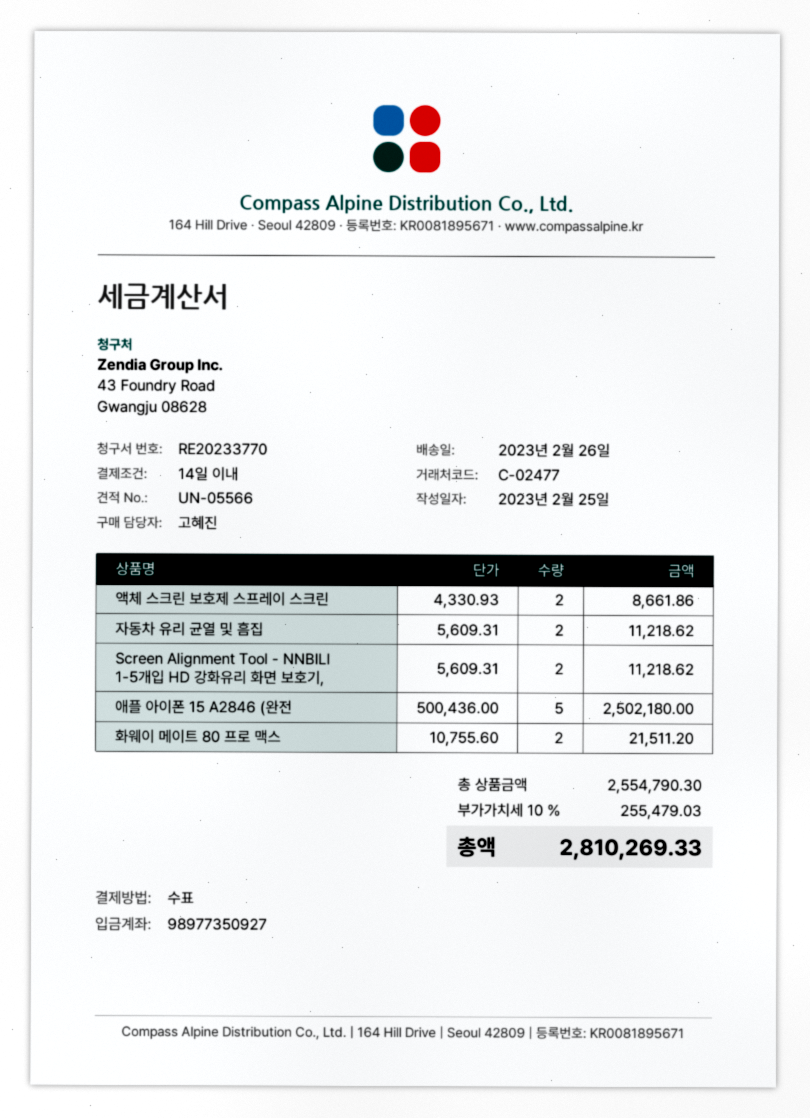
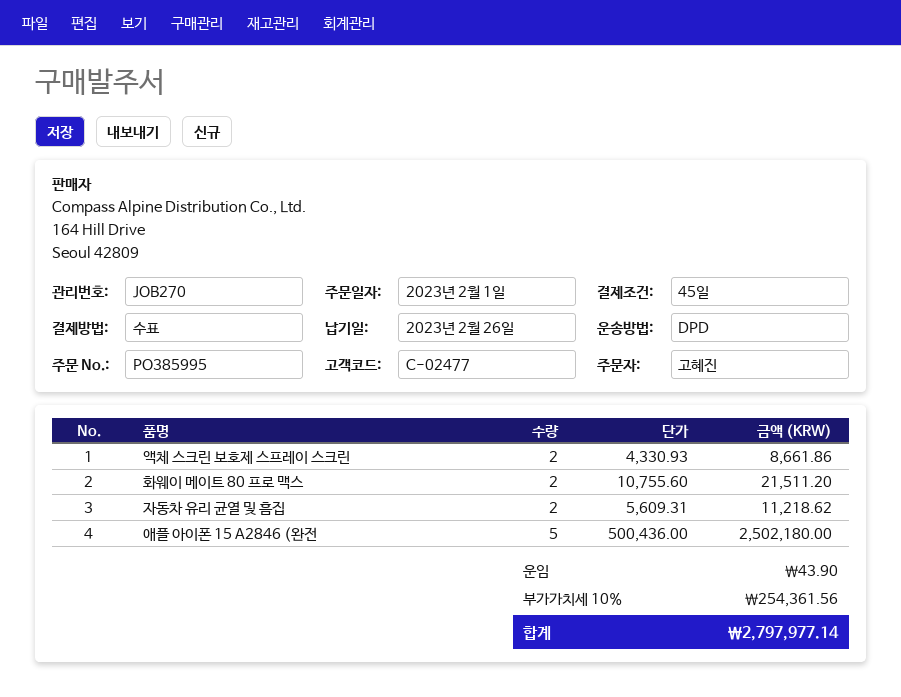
payment terms: 14 days -> 45 days
Screen Alignment Tool - NNBILI 1-5개입 HD 강화유리 화면 보호기,: 2 x 5609.31 = 11218.62 -> none
shipping: none -> 43.90
tax: 10% = 255479.03 -> 10% = 254361.56
total: 2810269.33 -> 2797977.14

